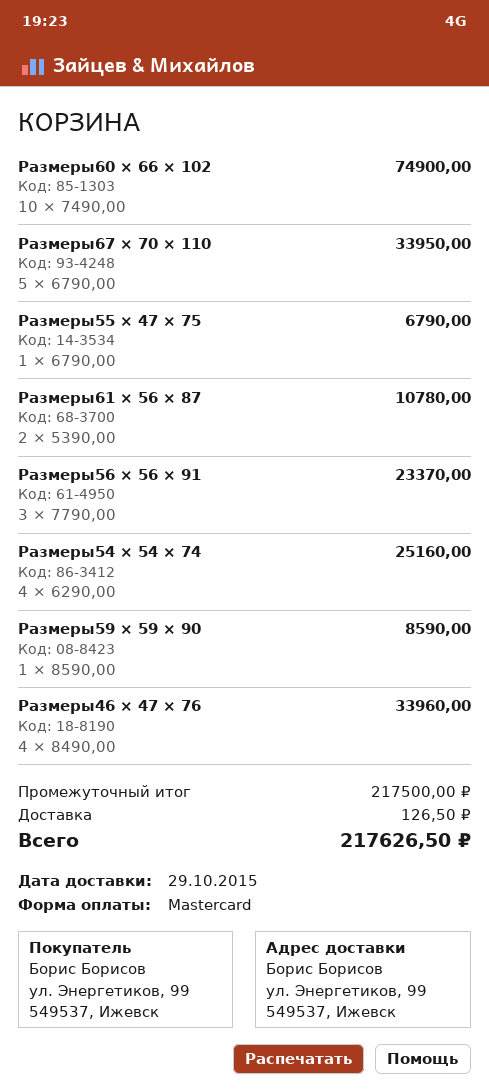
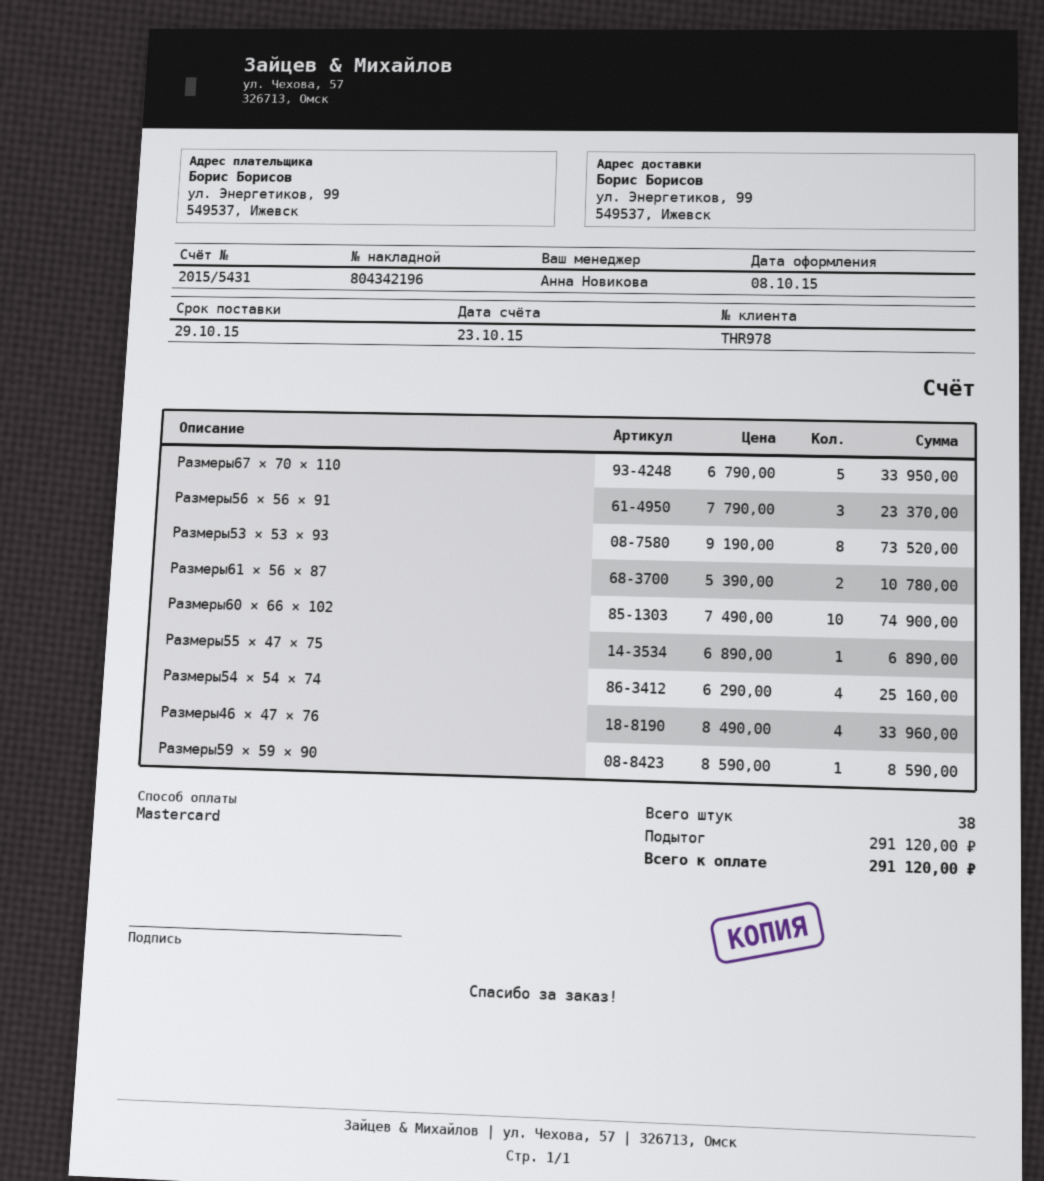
Размеры55 × 47 × 75: 1 x 6790.00 = 6790.00 -> 1 x 6890.00 = 6890.00
Размеры53 × 53 × 93: none -> 8 x 9190.00 = 73520.00
subtotal: 217500.00 -> 291120.00
shipping: 126.50 -> none
total: 217626.50 -> 291120.00

